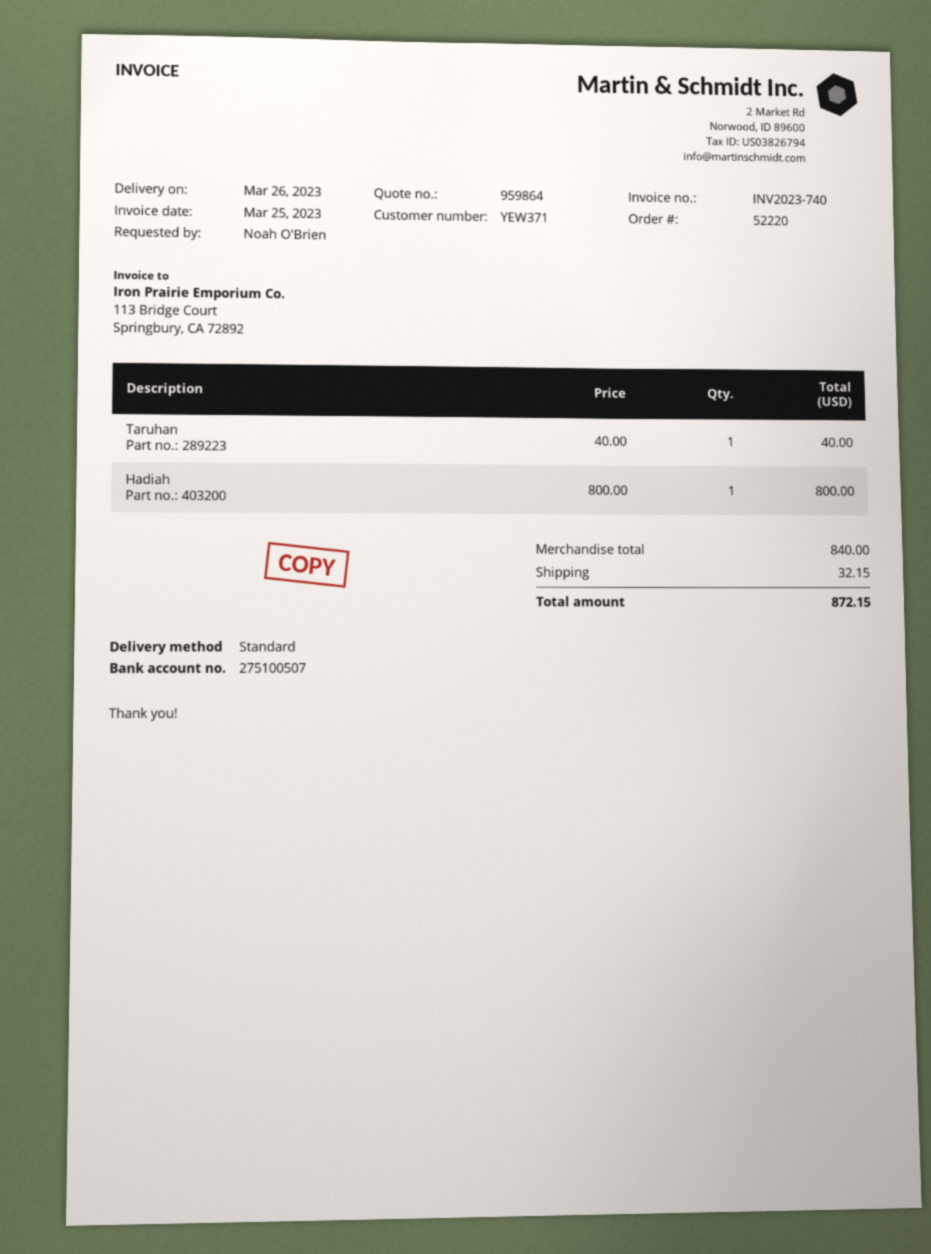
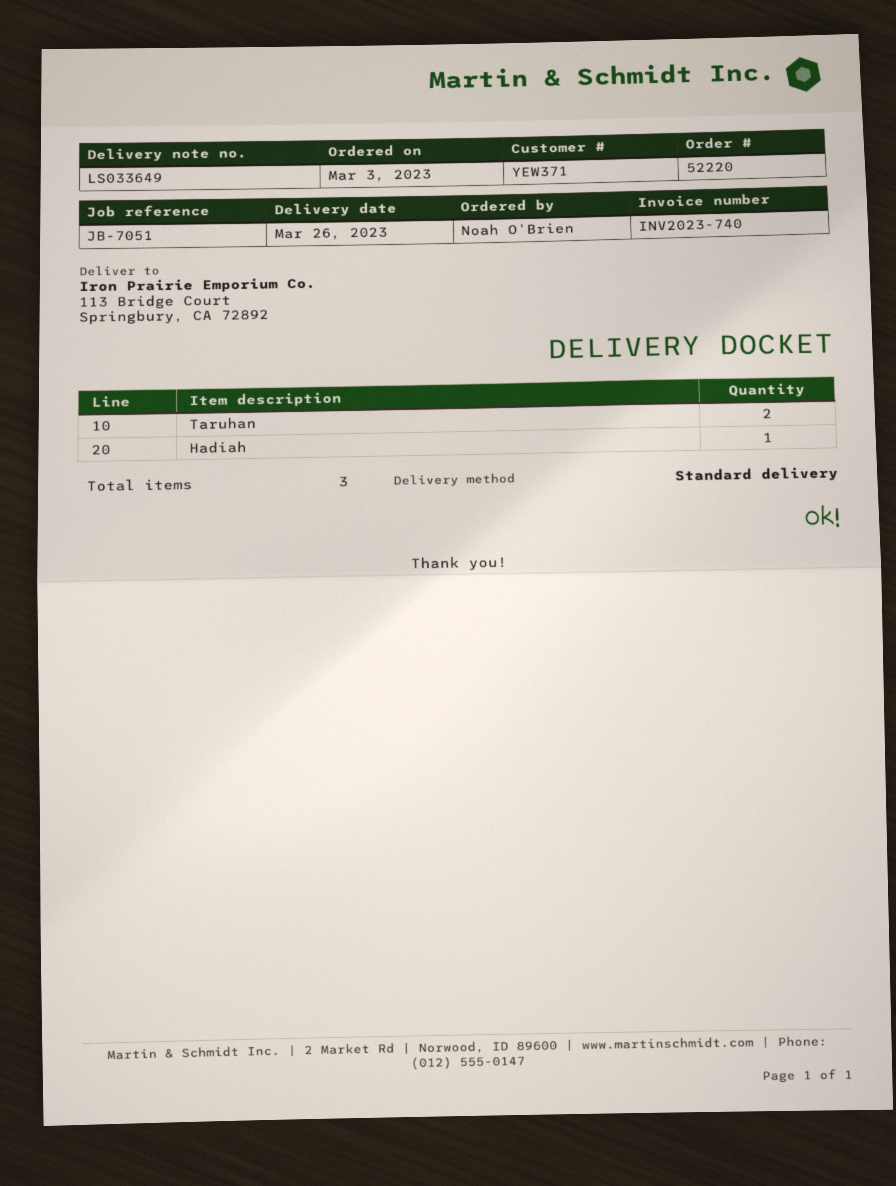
Taruhan: 1 -> 2

